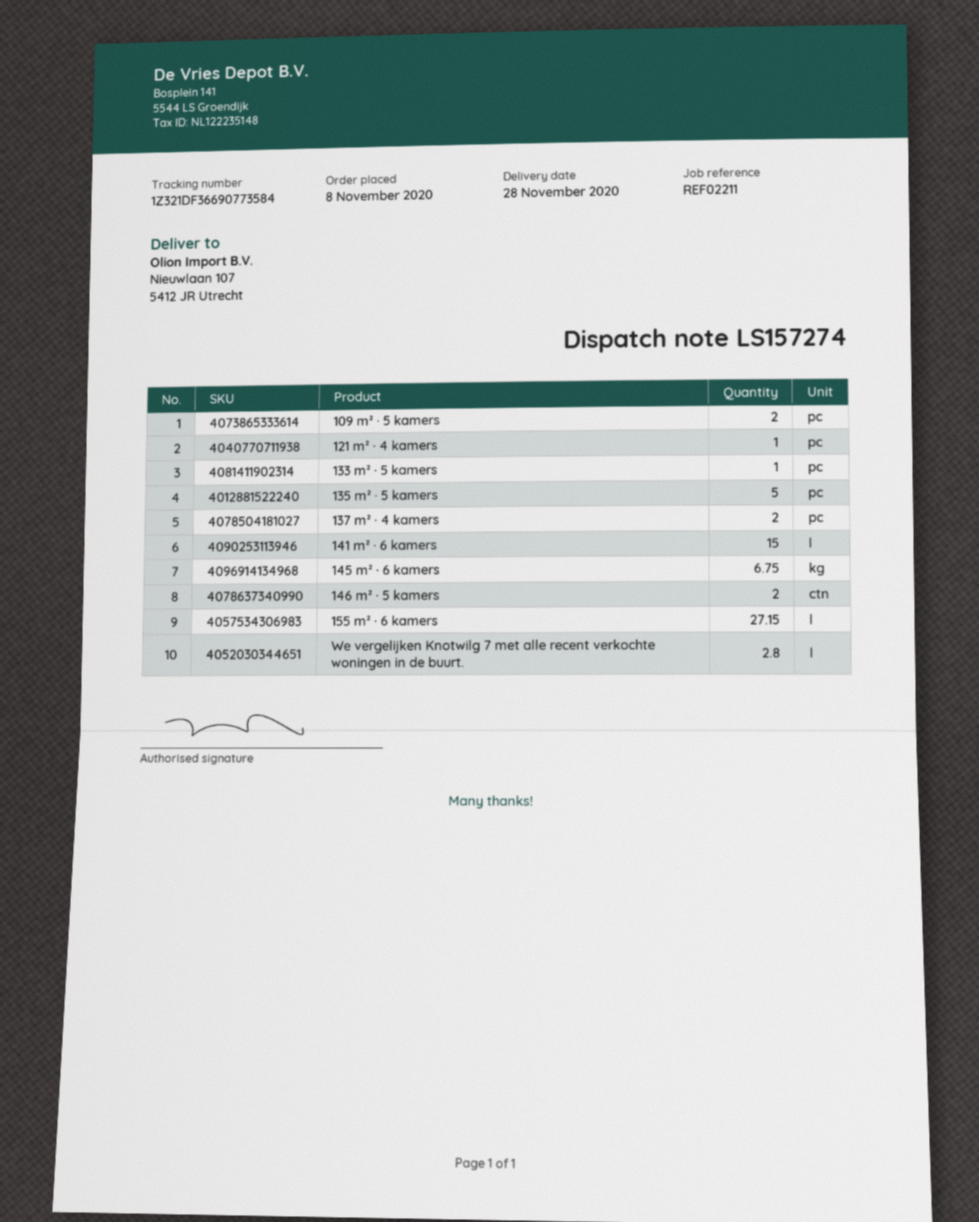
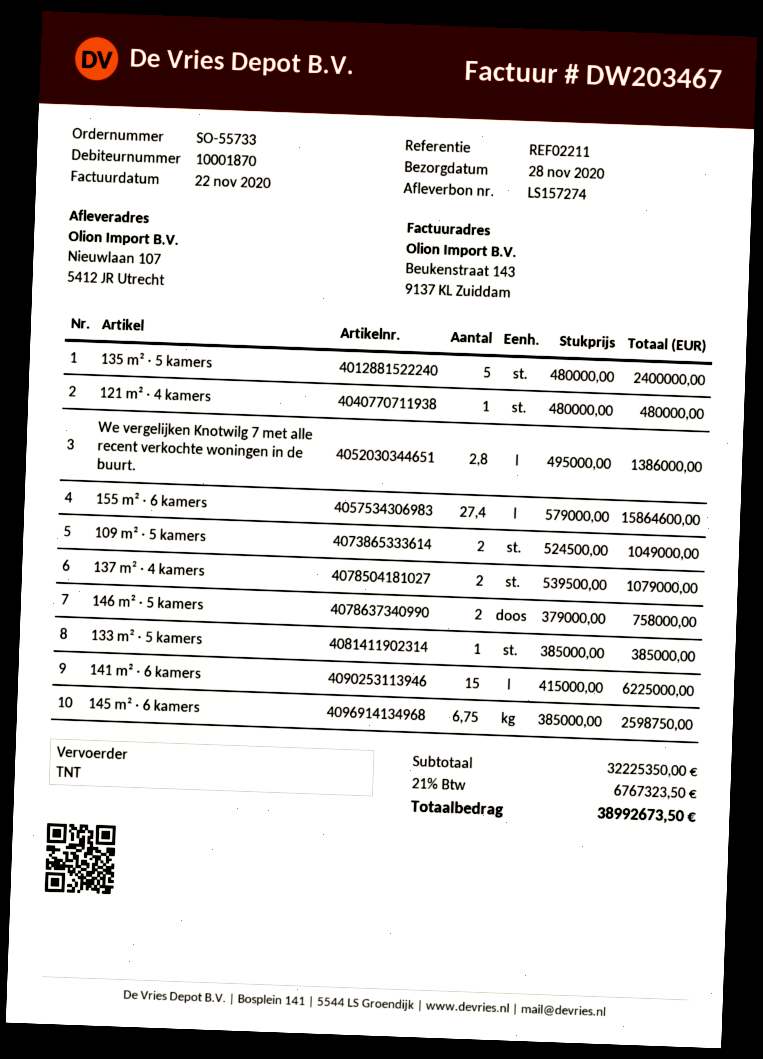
155 m² · 6 kamers: 27.15 -> 27.4

